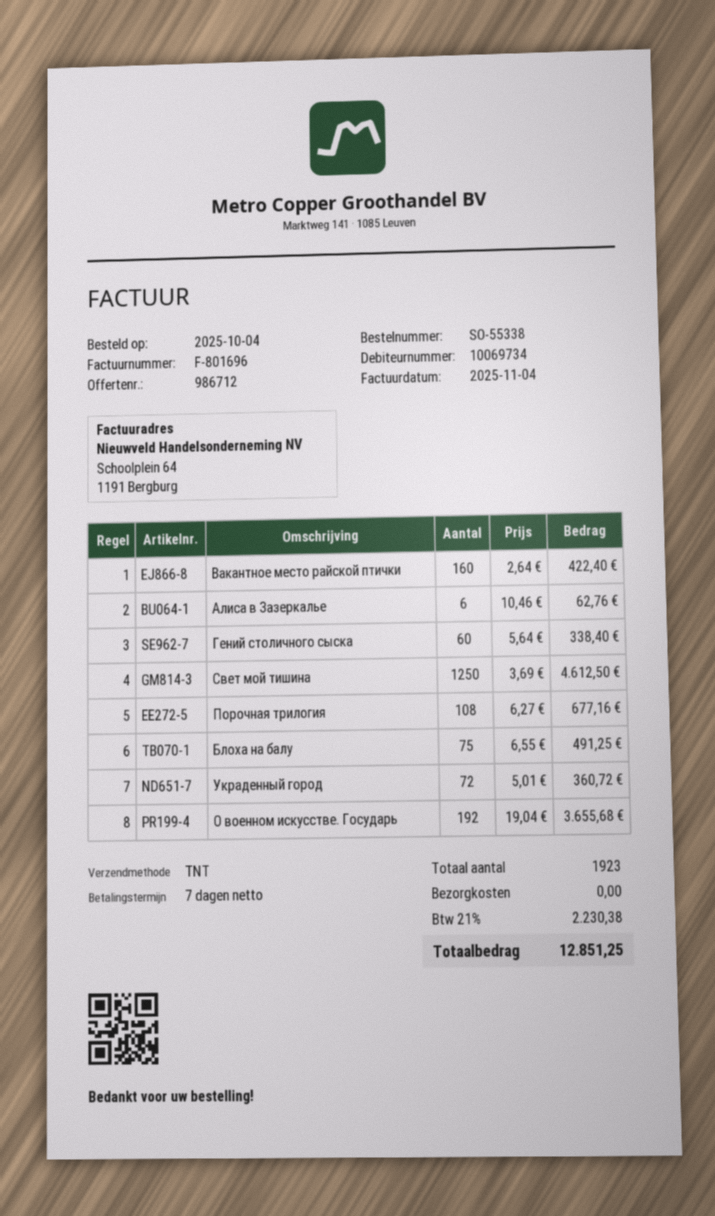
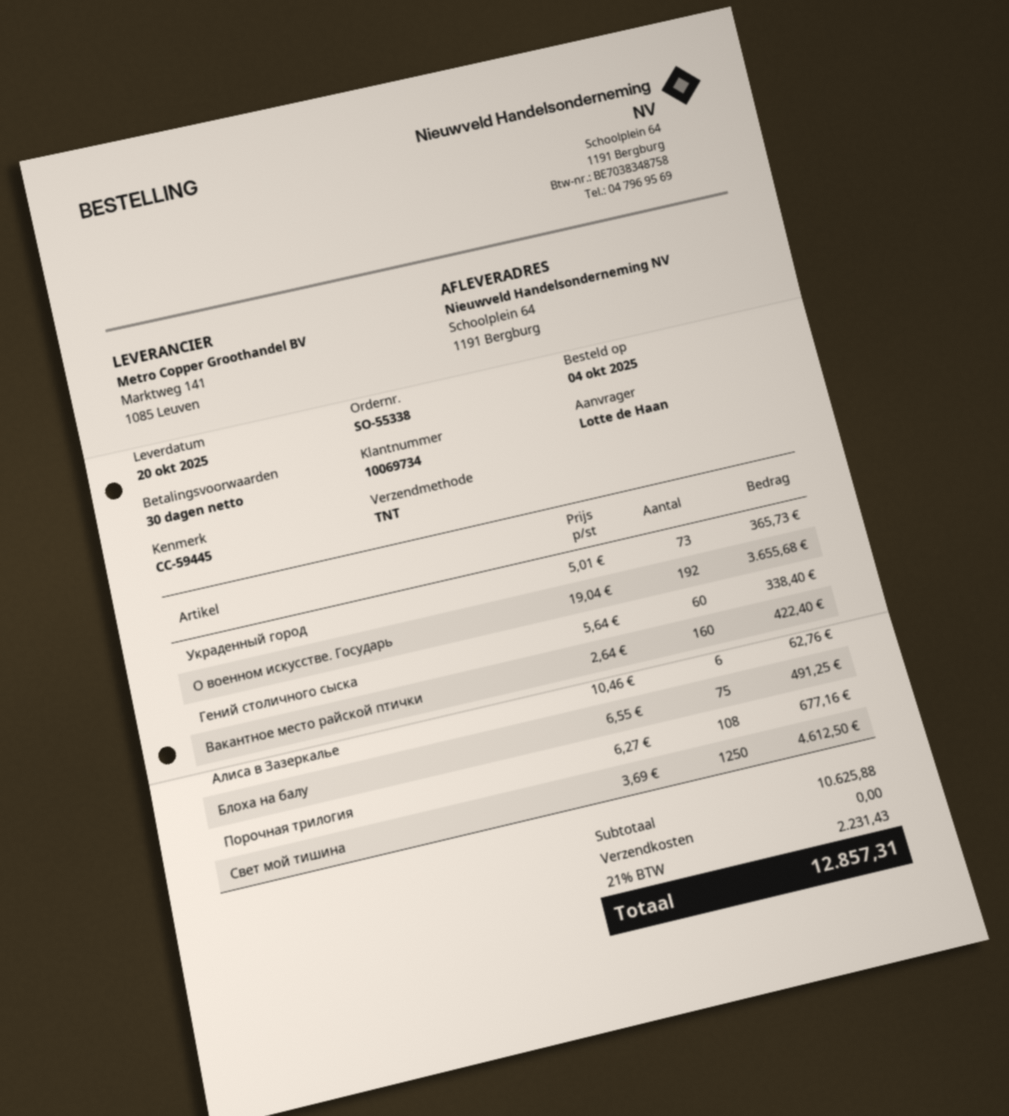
payment terms: 7 days -> 30 days
Украденный город: 72 x 5.01 = 360.72 -> 73 x 5.01 = 365.73
tax: 21% = 2230.38 -> 21% = 2231.43
total: 12851.25 -> 12857.31

